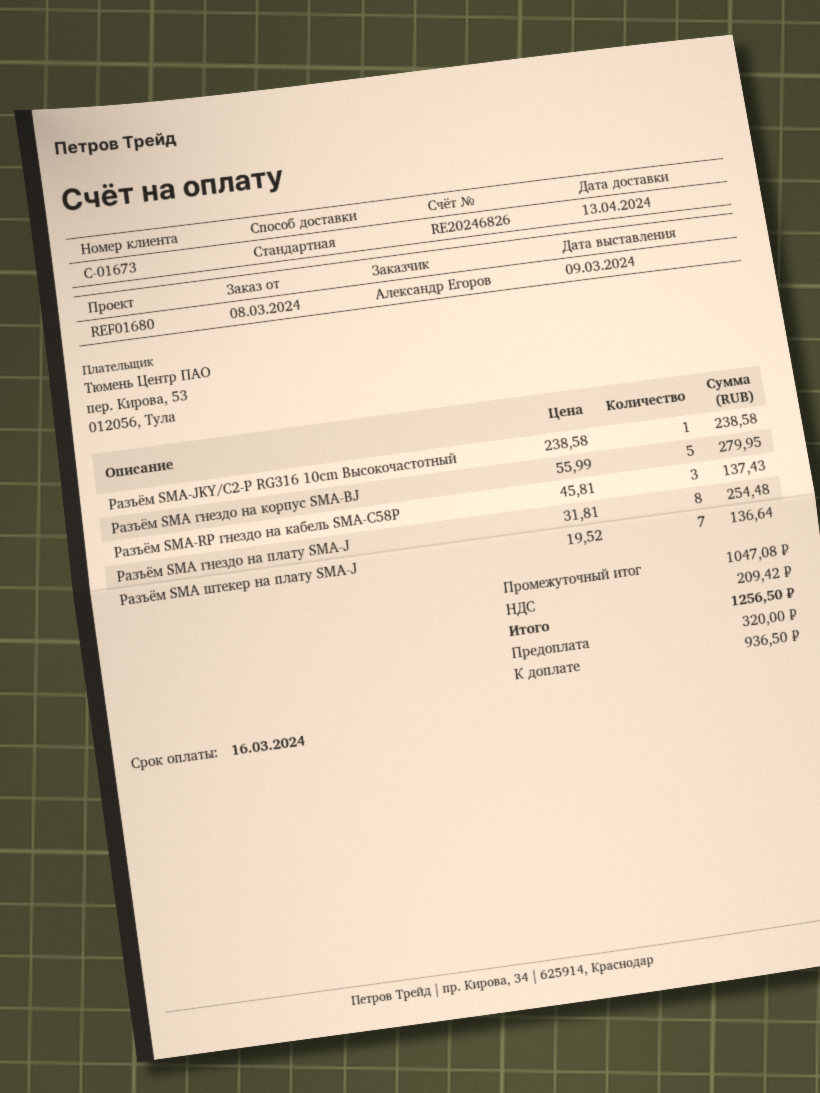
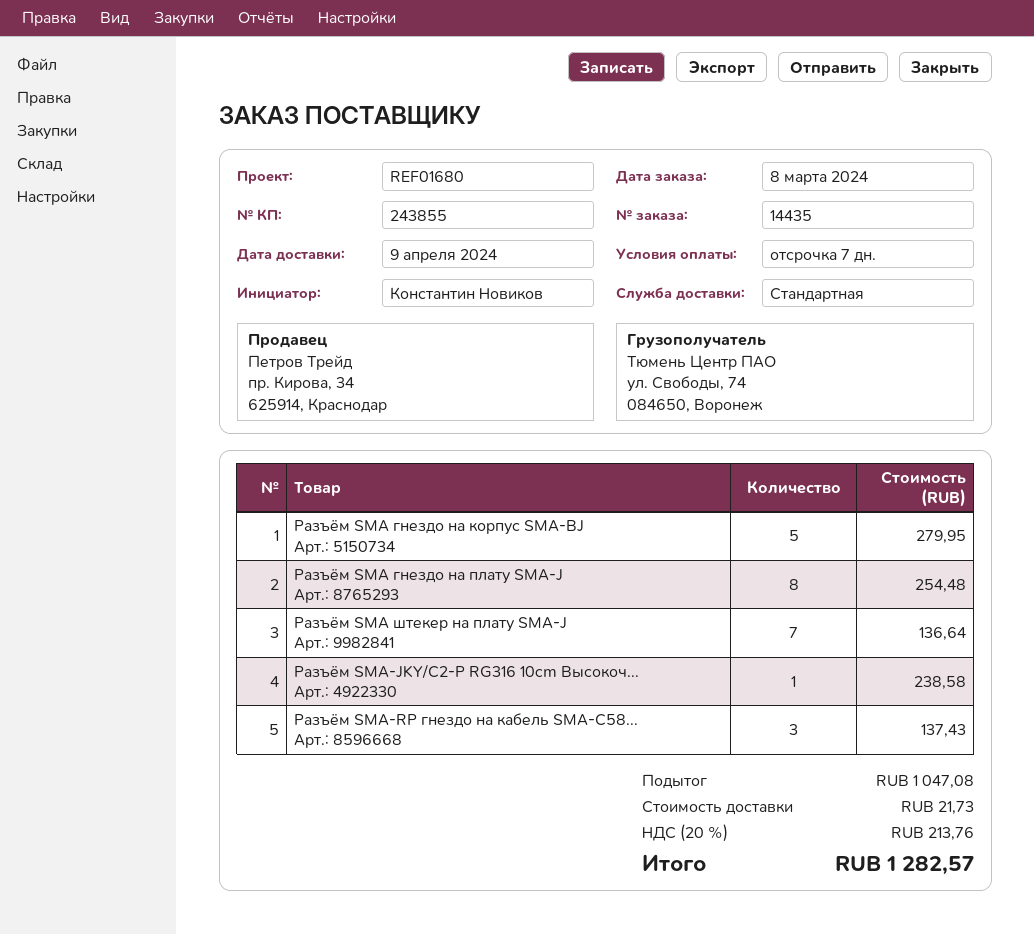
delivery date: 2024-04-13 -> 2024-04-09
ordered by: Александр Егоров -> Константин Новиков
shipping: none -> 21.73
tax: 209.42 -> 213.76
total: 1256.50 -> 1282.57

